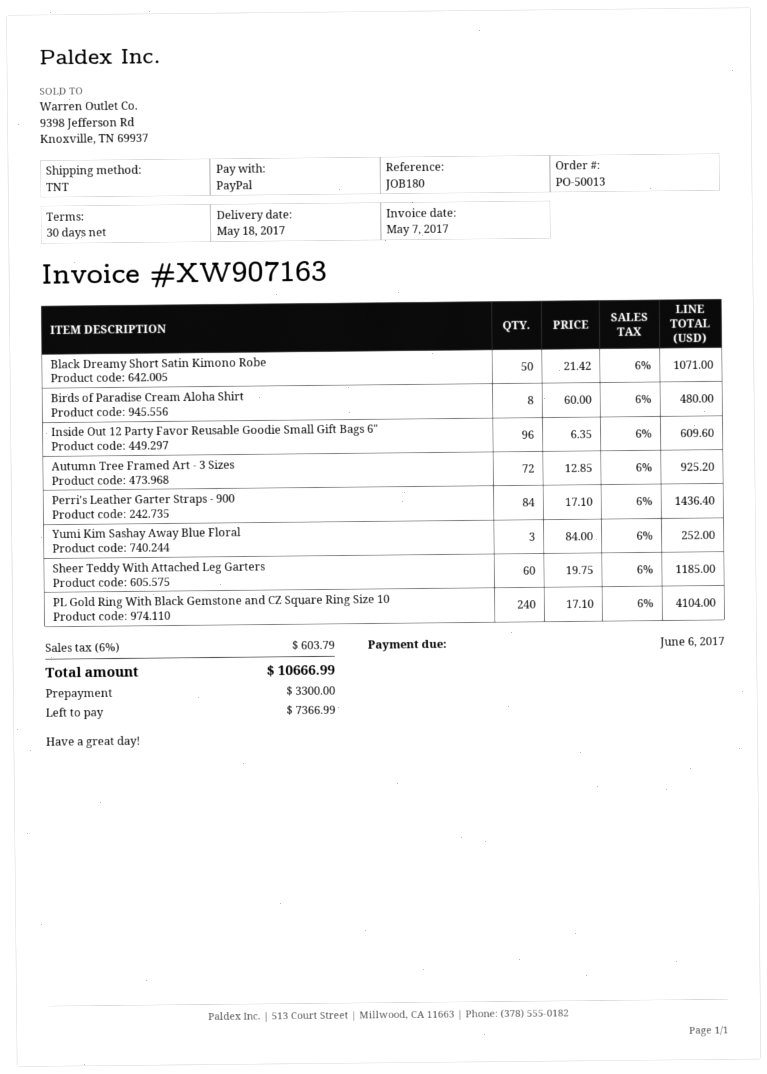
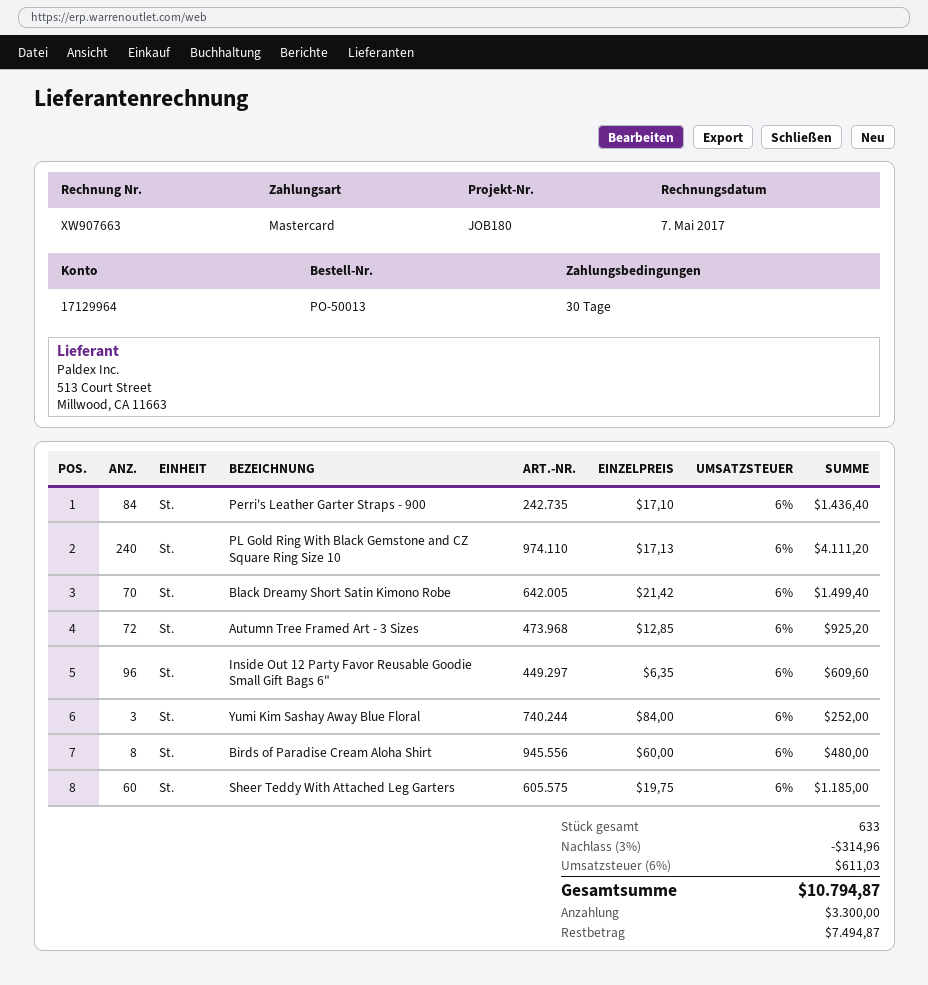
invoice number: XW907163 -> XW907663
payment method: PayPal -> Mastercard
Black Dreamy Short Satin Kimono Robe: 50 x 21.42 = 1071.00 -> 70 x 21.42 = 1499.40
PL Gold Ring With Black Gemstone and CZ Square Ring Size 10: 240 x 17.10 = 4104.00 -> 240 x 17.13 = 4111.20
discount: none -> 3% = 314.96
tax: 6% = 603.79 -> 6% = 611.03
total: 10666.99 -> 10794.87
balance: 7366.99 -> 7494.87

